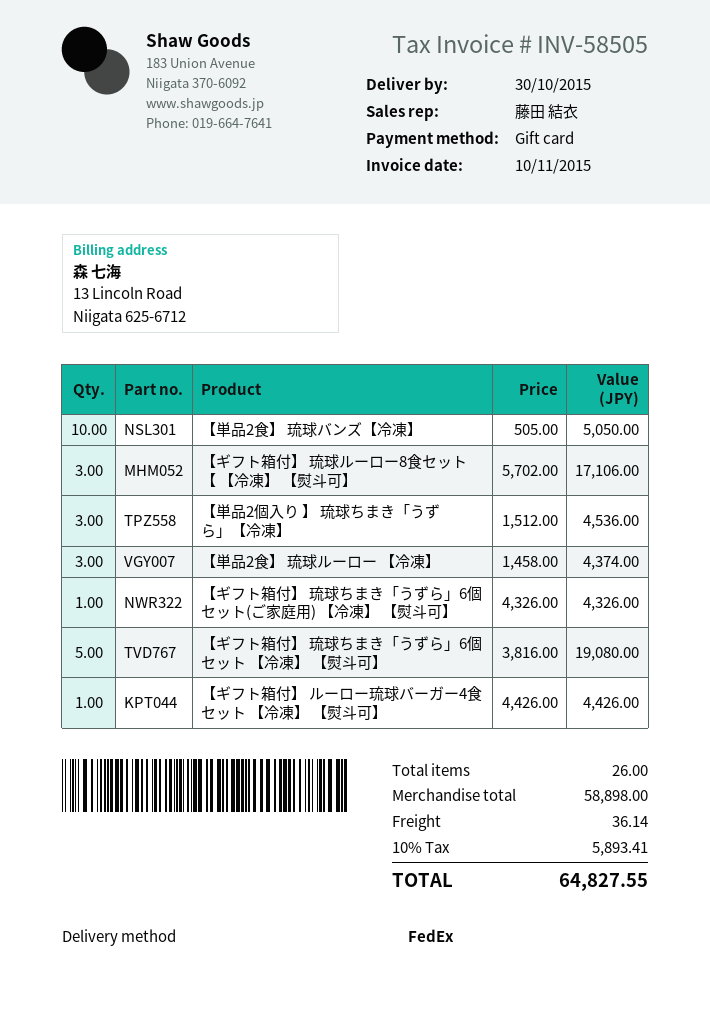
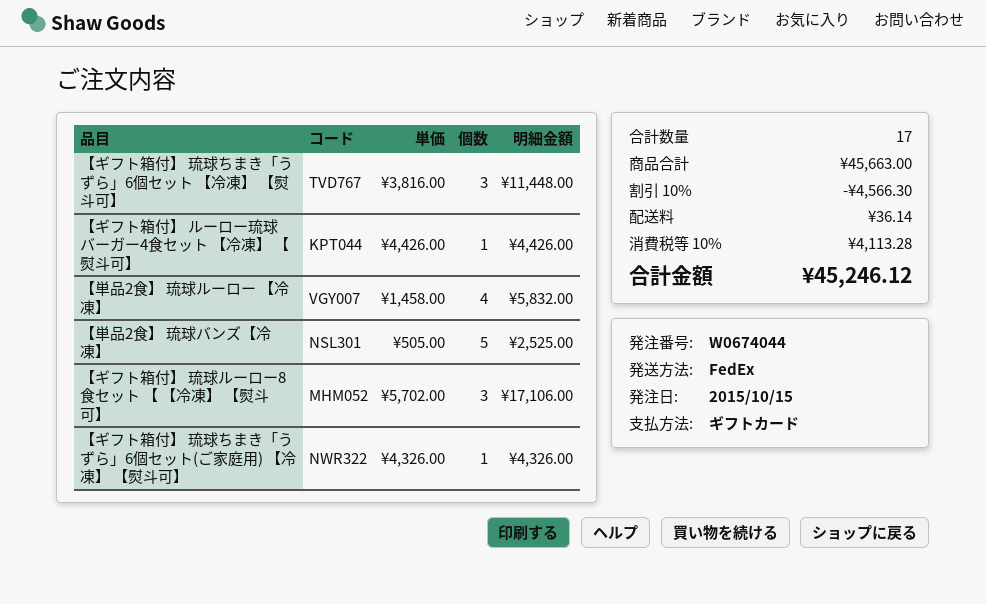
【単品2食】 琉球バンズ【冷凍】: 10 x 505.00 = 5050.00 -> 5 x 505.00 = 2525.00
【単品2個入り 】 琉球ちまき「うずら」【冷凍】: 3 x 1512.00 = 4536.00 -> none
【単品2食】 琉球ルーロー 【冷凍】: 3 x 1458.00 = 4374.00 -> 4 x 1458.00 = 5832.00
【ギフト箱付】 琉球ちまき「うずら」6個セット 【冷凍】 【熨斗可】: 5 x 3816.00 = 19080.00 -> 3 x 3816.00 = 11448.00
total quantity: 26 -> 17
subtotal: 58898.00 -> 45663.00
discount: none -> 10% = 4566.30
tax: 10% = 5893.41 -> 10% = 4113.28
total: 64827.55 -> 45246.12

